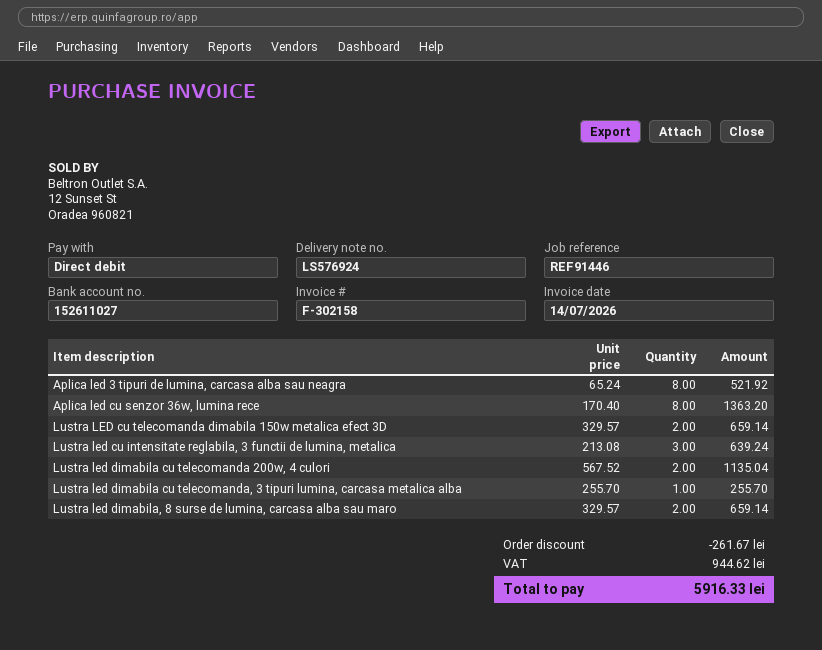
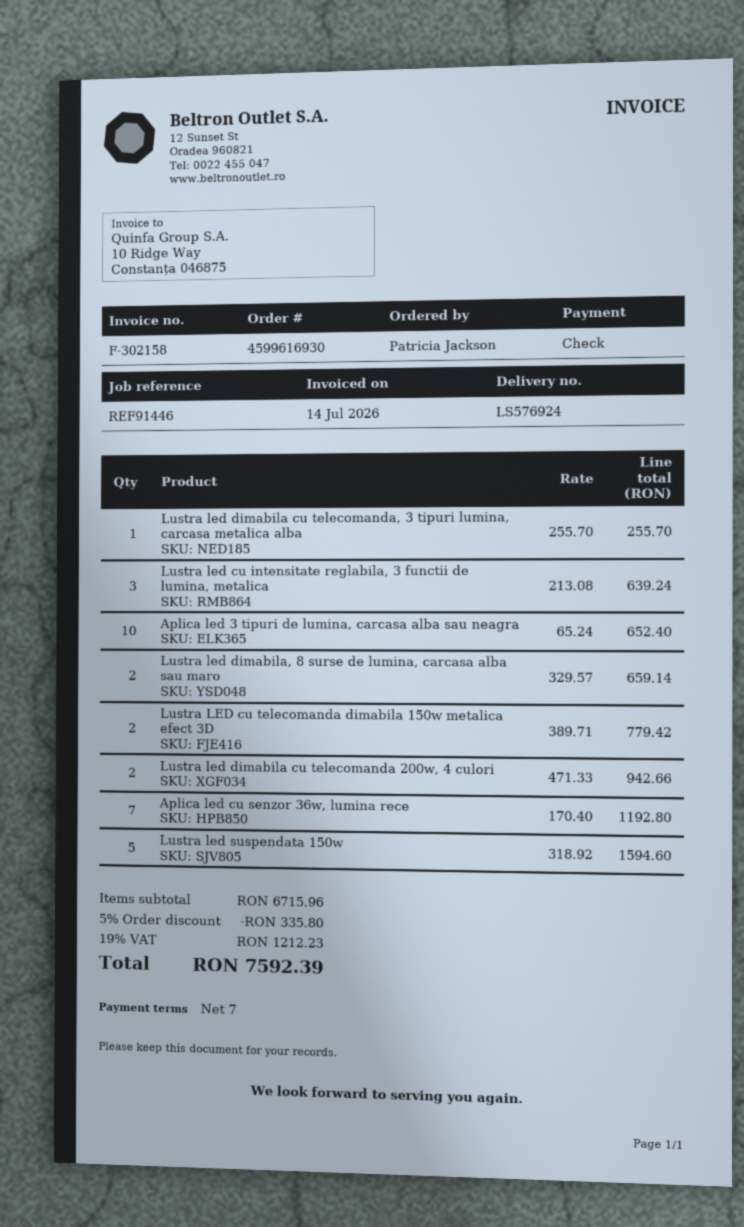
payment method: direct debit -> cheque
Aplica led 3 tipuri de lumina, carcasa alba sau neagra: 8 x 65.24 = 521.92 -> 10 x 65.24 = 652.40
Aplica led cu senzor 36w, lumina rece: 8 x 170.40 = 1363.20 -> 7 x 170.40 = 1192.80
Lustra LED cu telecomanda dimabila 150w metalica efect 3D: 2 x 329.57 = 659.14 -> 2 x 389.71 = 779.42
Lustra led dimabila cu telecomanda 200w, 4 culori: 2 x 567.52 = 1135.04 -> 2 x 471.33 = 942.66
Lustra led suspendata 150w: none -> 5 x 318.92 = 1594.60
discount: 261.67 -> 335.80
tax: 944.62 -> 1212.23
total: 5916.33 -> 7592.39

